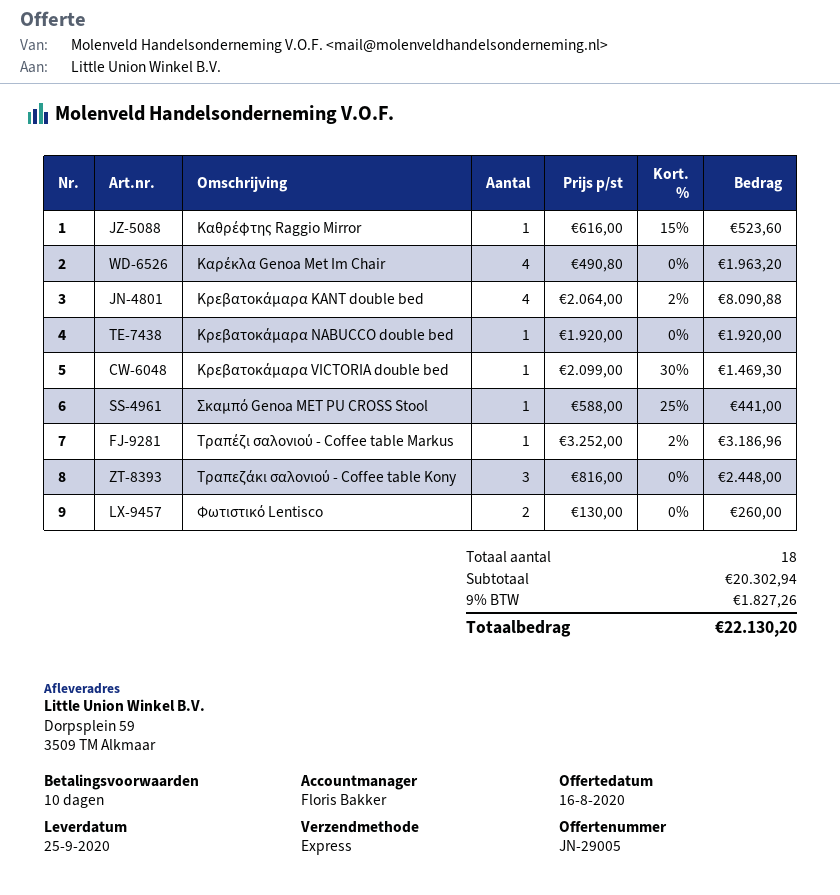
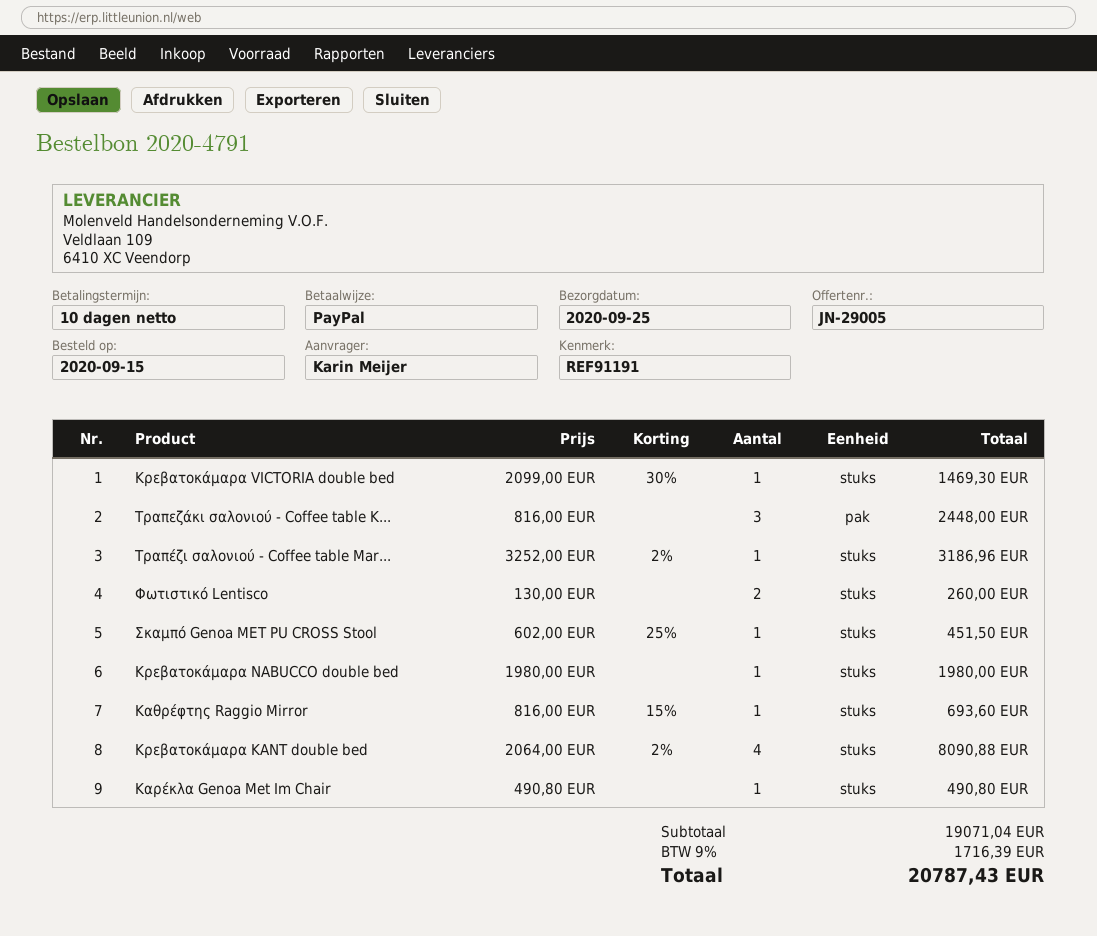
Καθρέφτης Raggio Mirror: 1 x 616.00 - 15% = 523.60 -> 1 x 816.00 - 15% = 693.60
Καρέκλα Genoa Met Im Chair: 4 x 490.80 = 1963.20 -> 1 x 490.80 = 490.80
Κρεβατοκάμαρα NABUCCO double bed: 1 x 1920.00 = 1920.00 -> 1 x 1980.00 = 1980.00
Σκαμπό Genoa MET PU CROSS Stool: 1 x 588.00 - 25% = 441.00 -> 1 x 602.00 - 25% = 451.50
subtotal: 20302.94 -> 19071.04
tax: 9% = 1827.26 -> 9% = 1716.39
total: 22130.20 -> 20787.43

